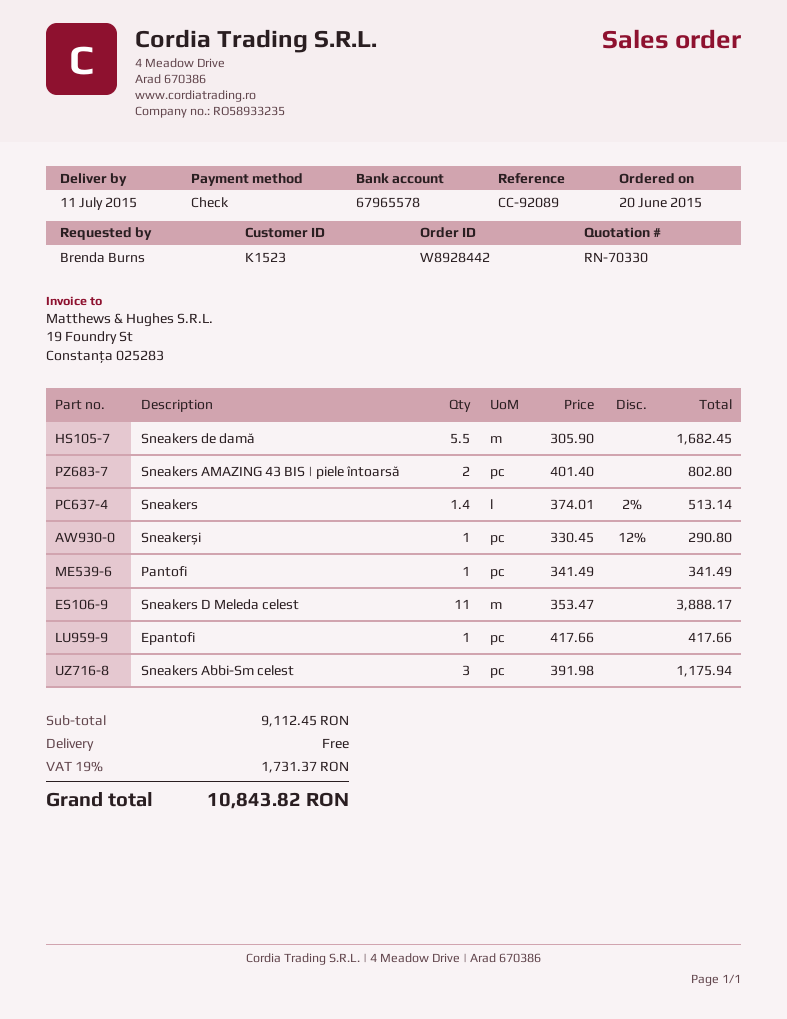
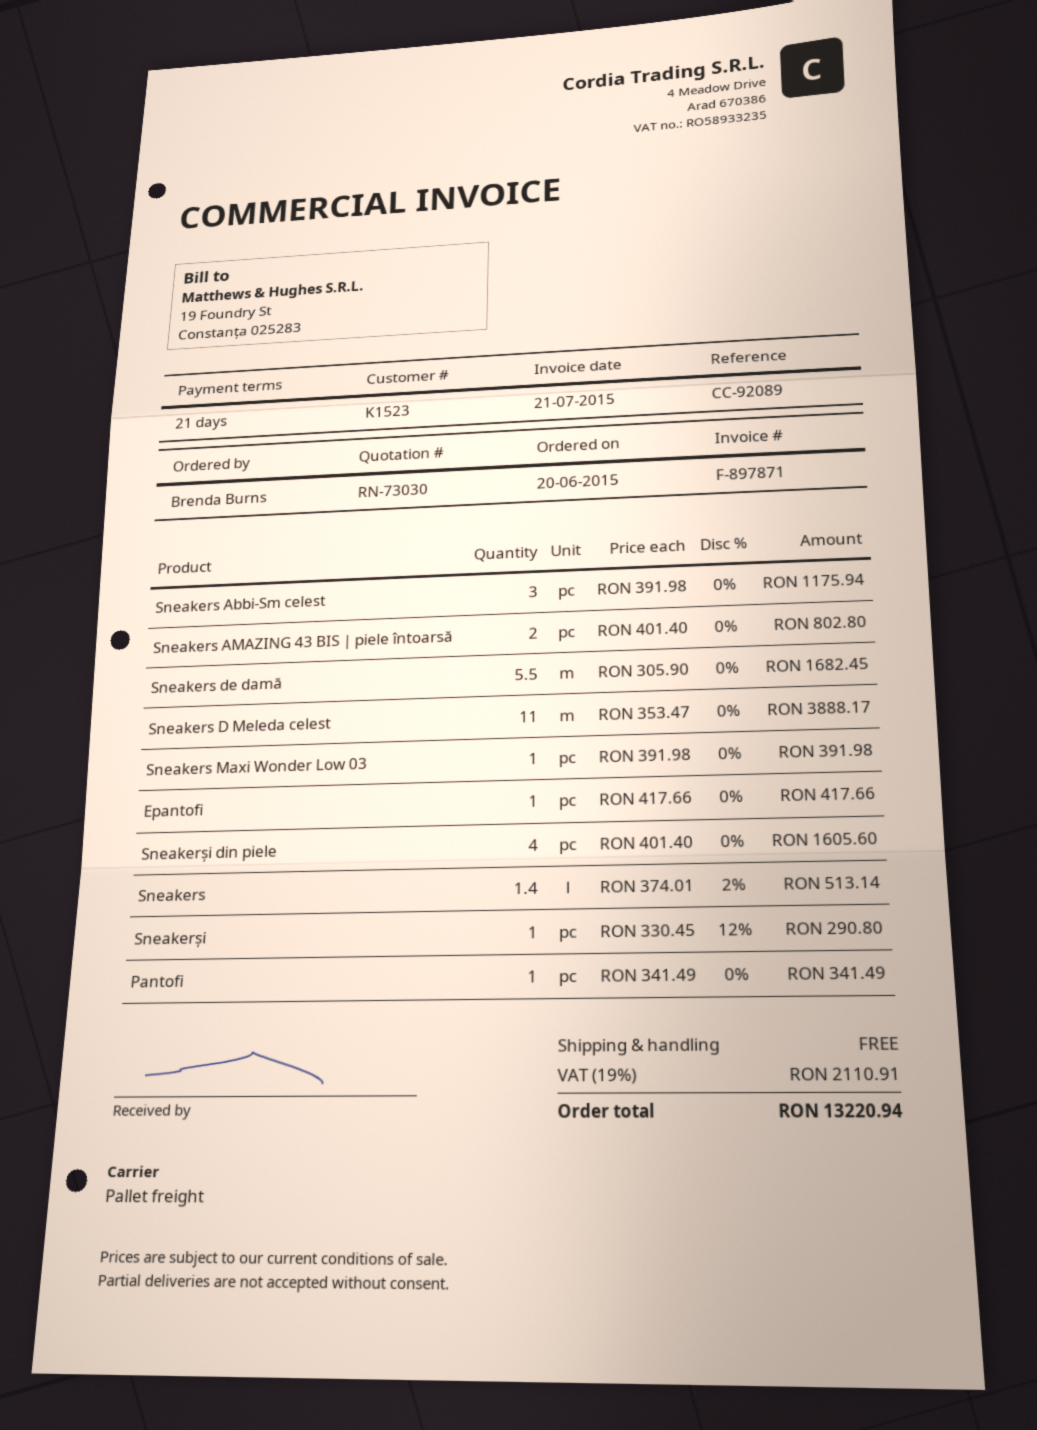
quote number: RN-70330 -> RN-73030
Sneakers Maxi Wonder Low 03: none -> 1 x 391.98 = 391.98
Sneakerși din piele: none -> 4 x 401.40 = 1605.60
tax: 19% = 1731.37 -> 19% = 2110.91
total: 10843.82 -> 13220.94

